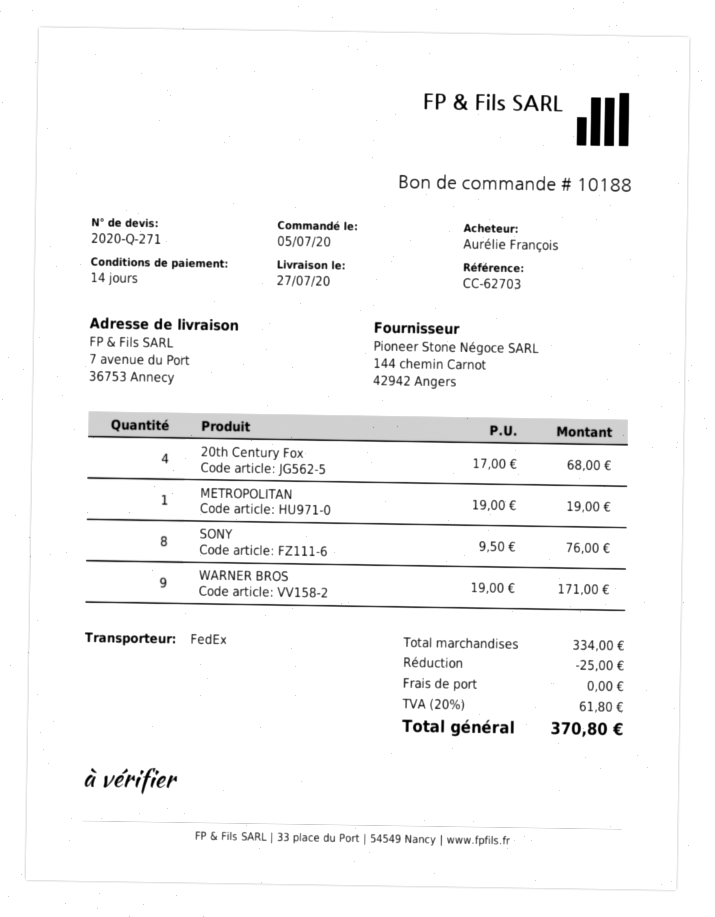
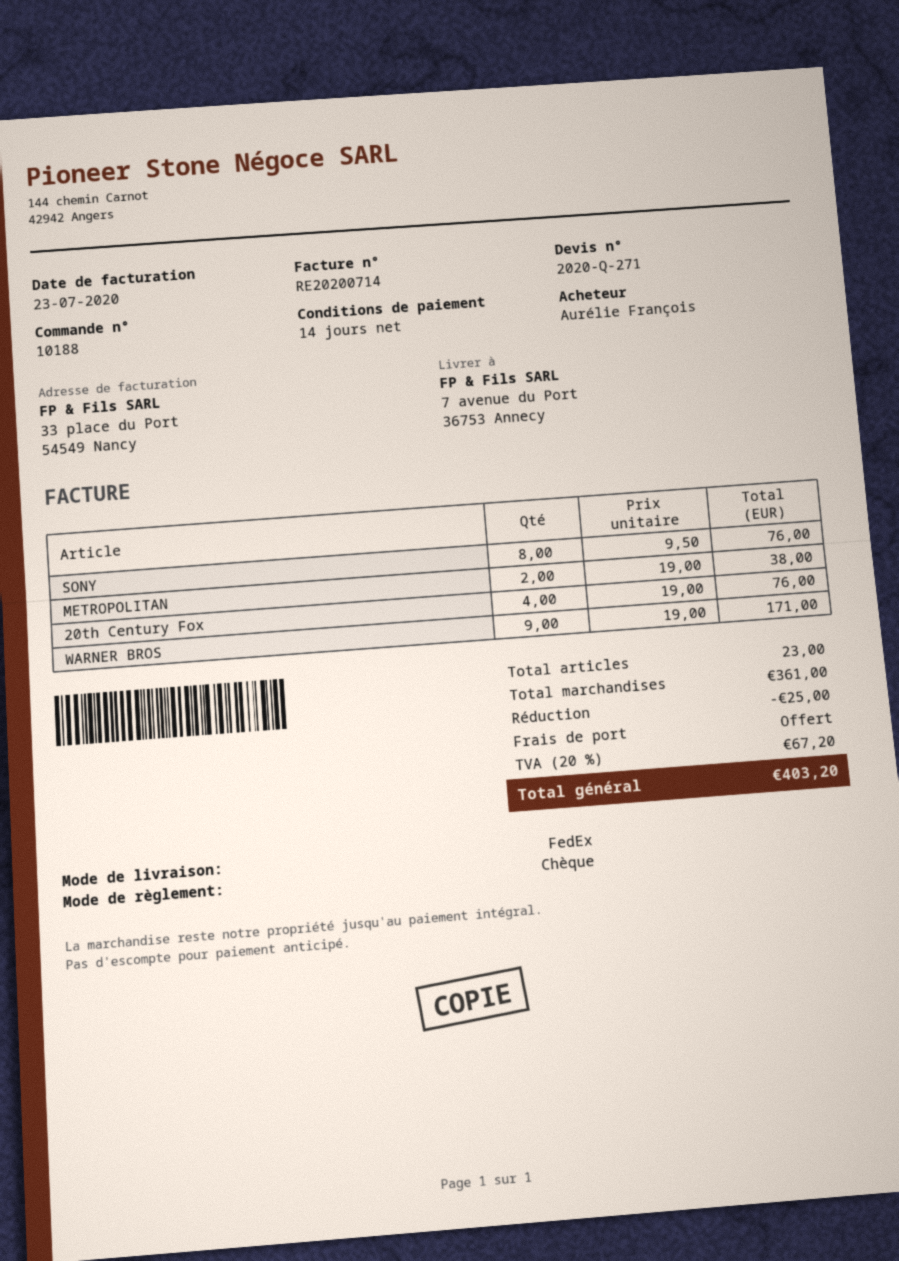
20th Century Fox: 4 x 17.00 = 68.00 -> 4 x 19.00 = 76.00
METROPOLITAN: 1 x 19.00 = 19.00 -> 2 x 19.00 = 38.00
subtotal: 334.00 -> 361.00
tax: 20% = 61.80 -> 20% = 67.20
total: 370.80 -> 403.20

